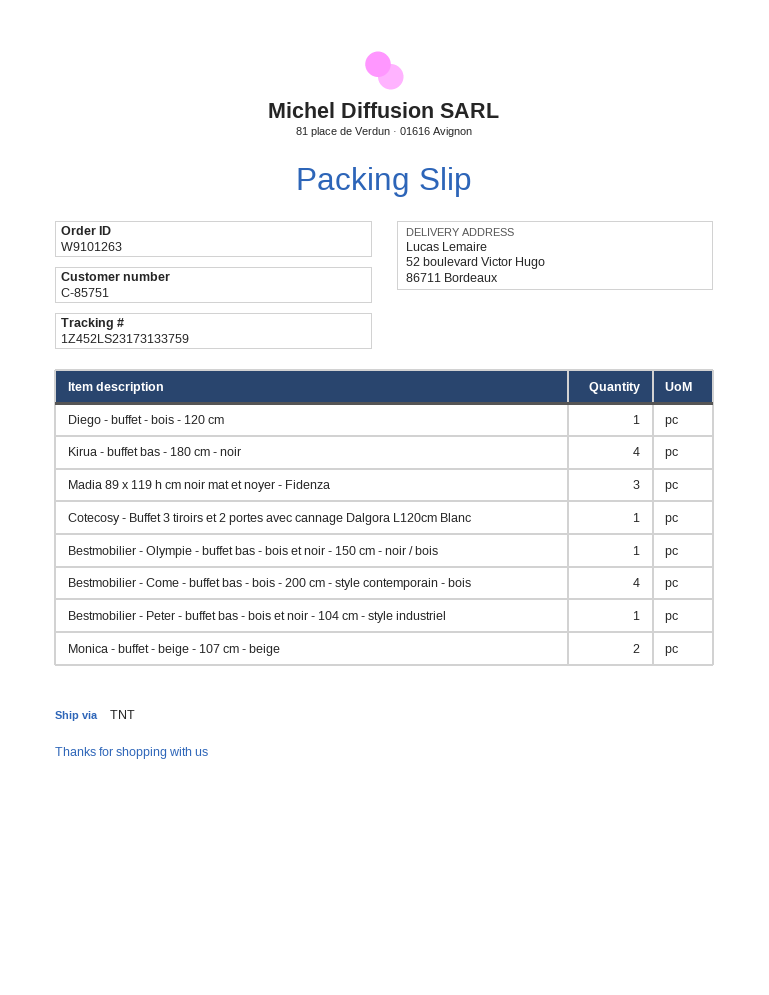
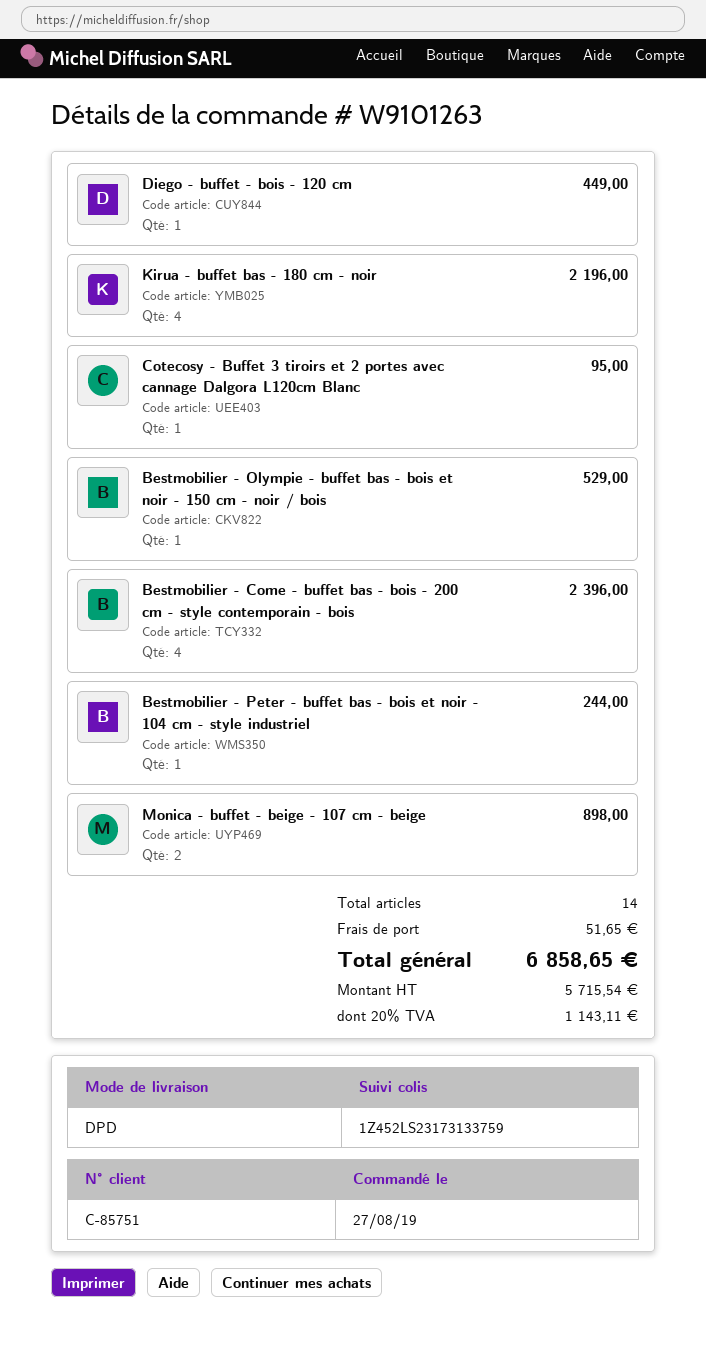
shipping method: TNT -> DPD
Madia 89 x 119 h cm noir mat et noyer - Fidenza: 3 -> none

